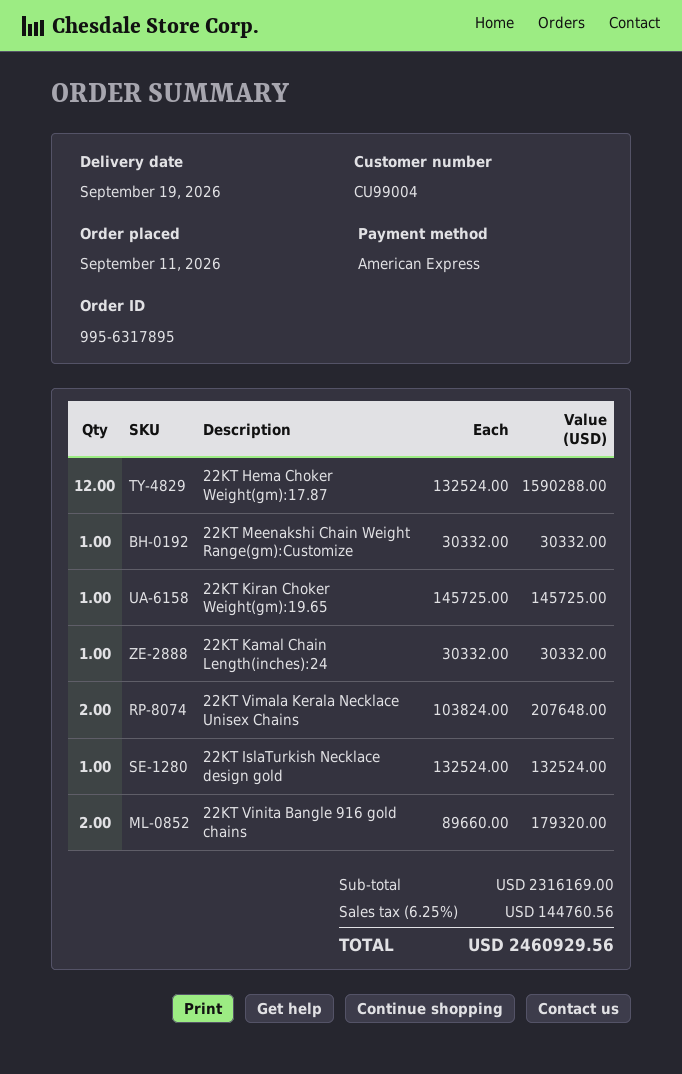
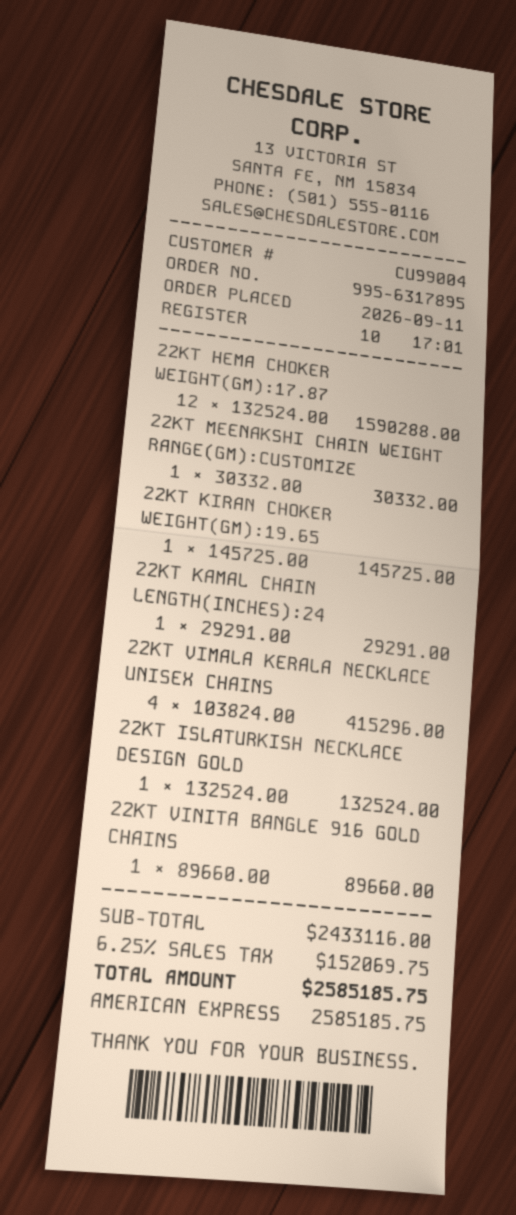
22KT Kamal Chain Length(inches):24: 1 x 30332.00 = 30332.00 -> 1 x 29291.00 = 29291.00
22KT Vimala Kerala Necklace Unisex Chains: 2 x 103824.00 = 207648.00 -> 4 x 103824.00 = 415296.00
22KT Vinita Bangle 916 gold chains: 2 x 89660.00 = 179320.00 -> 1 x 89660.00 = 89660.00
subtotal: 2316169.00 -> 2433116.00
tax: 6.25% = 144760.56 -> 6.25% = 152069.75
total: 2460929.56 -> 2585185.75

